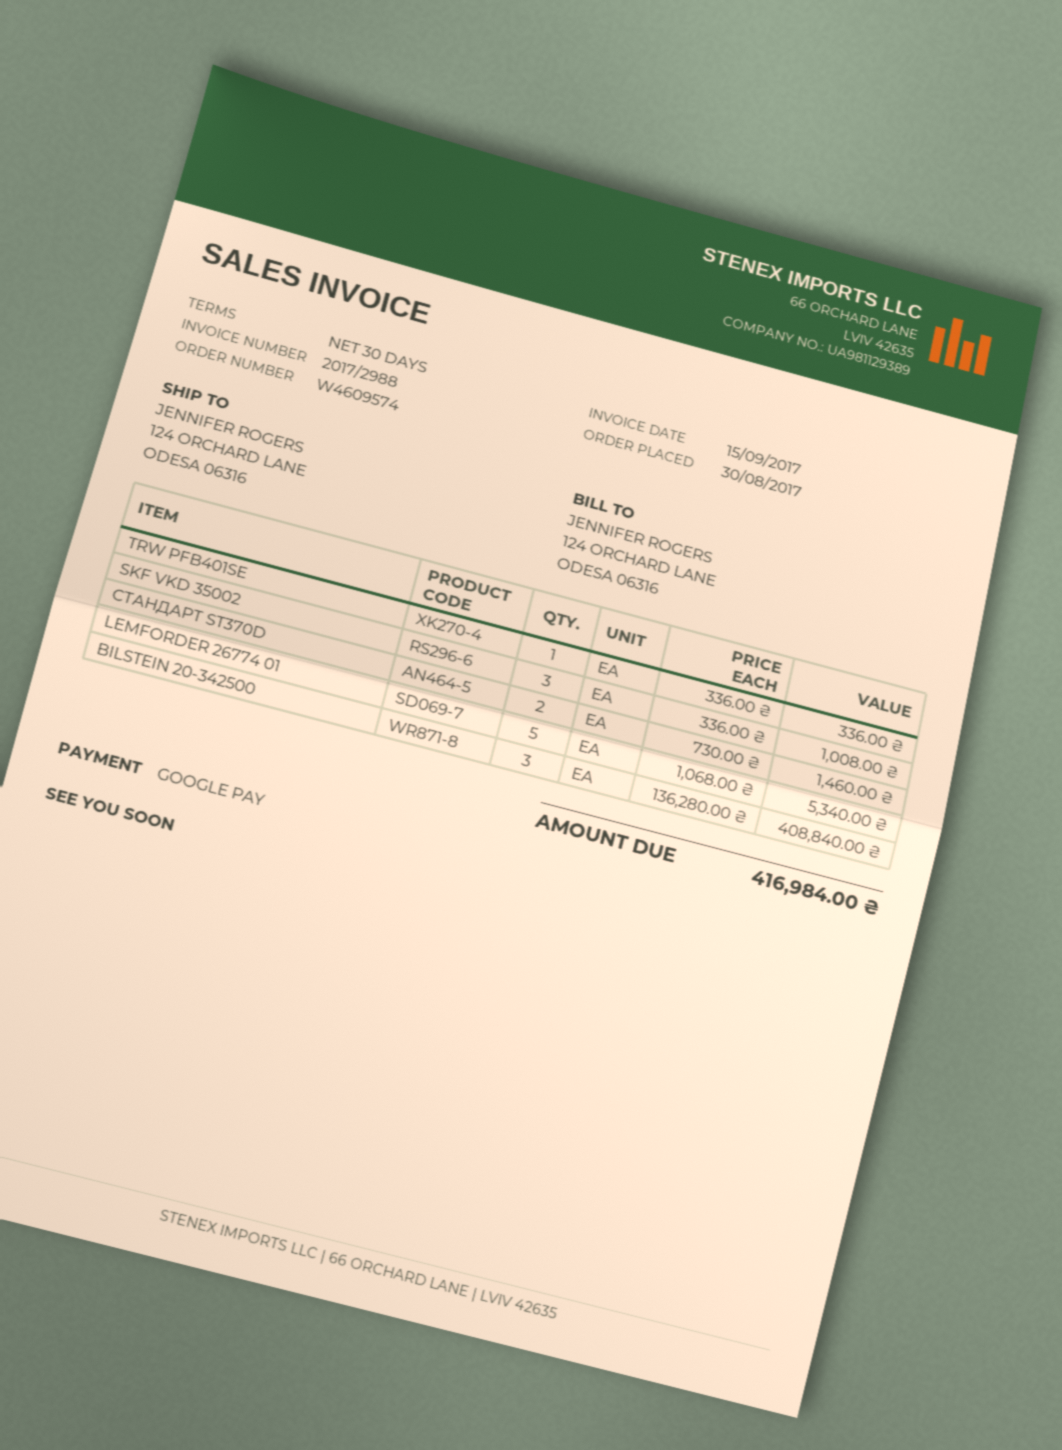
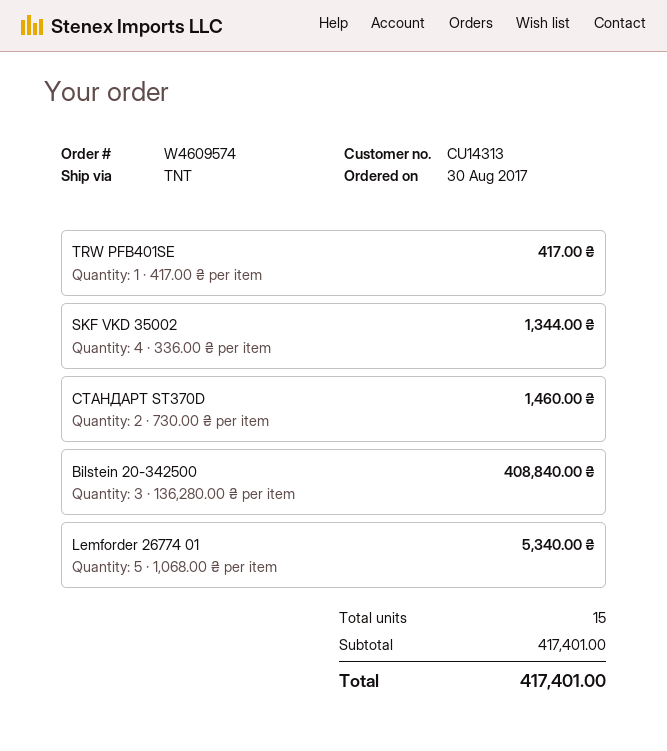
TRW PFB401SE: 1 x 336.00 = 336.00 -> 1 x 417.00 = 417.00
SKF VKD 35002: 3 x 336.00 = 1008.00 -> 4 x 336.00 = 1344.00
total: 416984.00 -> 417401.00

